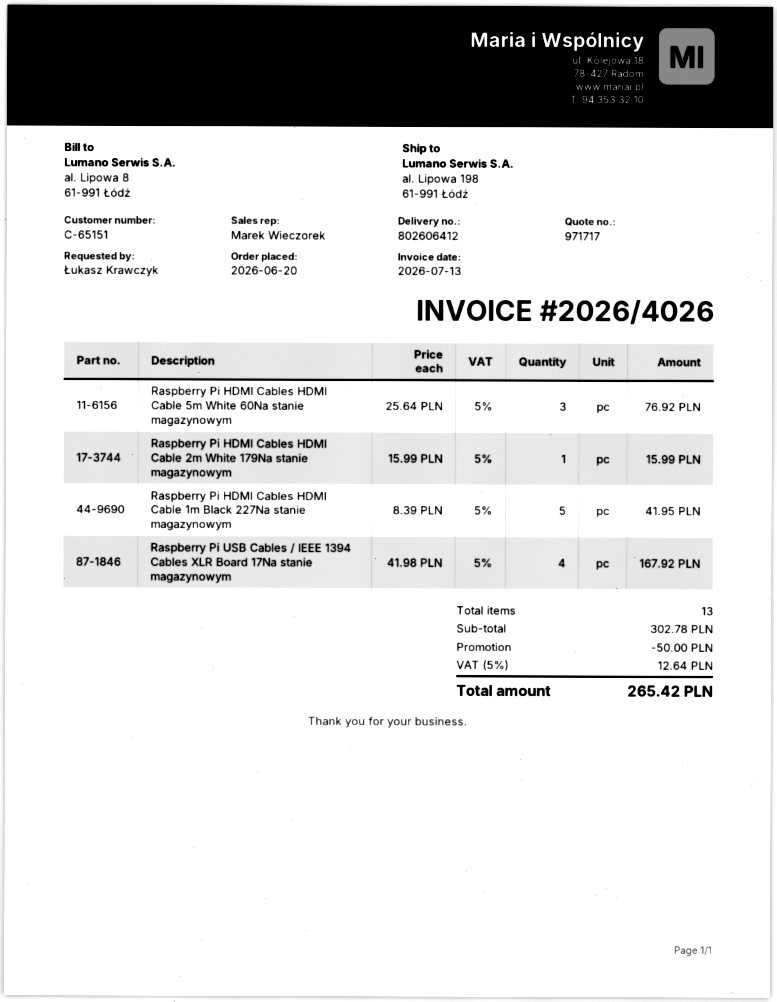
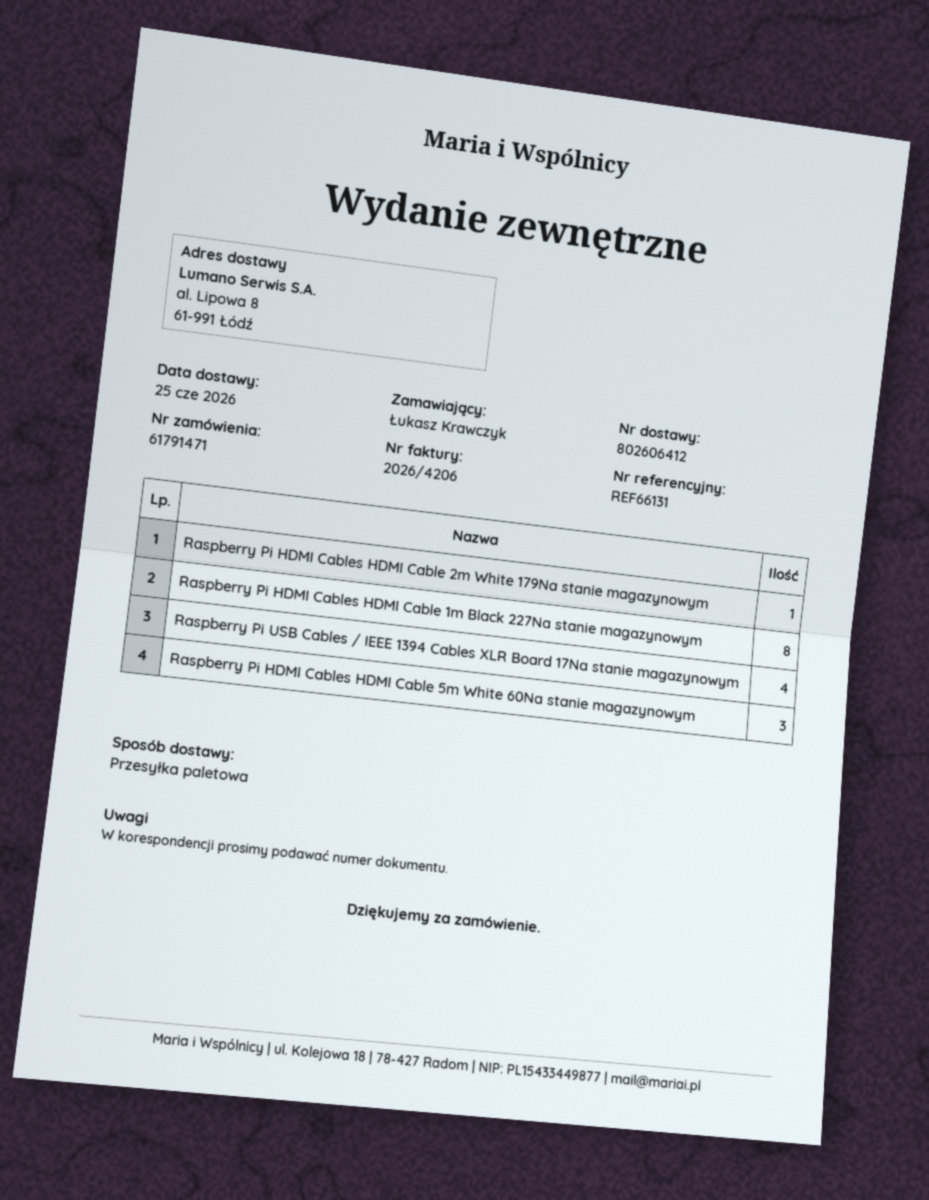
invoice number: 2026/4026 -> 2026/4206
ship to: al. Lipowa 198, 61-991 Łódź -> al. Lipowa 8, 61-991 Łódź
Raspberry Pi HDMI Cables HDMI Cable 1m Black 227Na stanie magazynowym: 5 -> 8

